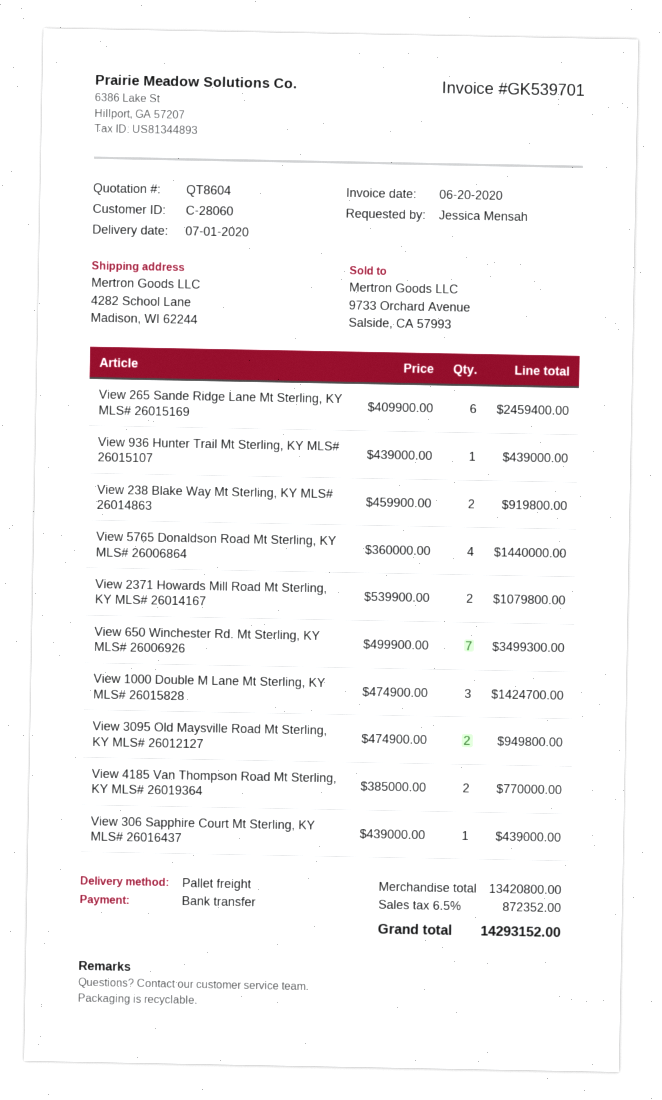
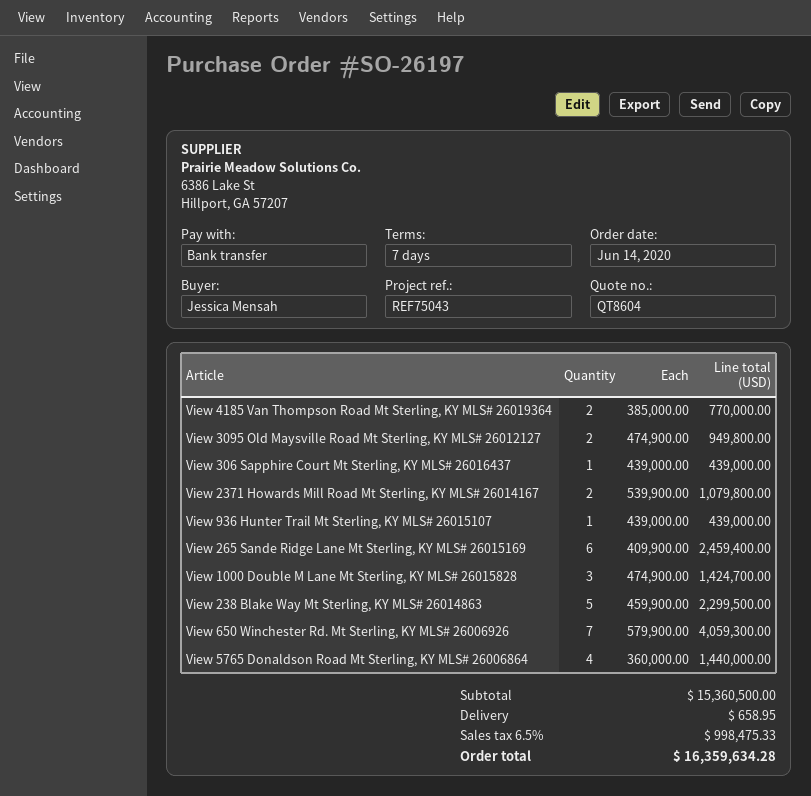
View 238 Blake Way Mt Sterling, KY MLS# 26014863: 2 x 459900.00 = 919800.00 -> 5 x 459900.00 = 2299500.00
View 650 Winchester Rd. Mt Sterling, KY MLS# 26006926: 7 x 499900.00 = 3499300.00 -> 7 x 579900.00 = 4059300.00
subtotal: 13420800.00 -> 15360500.00
shipping: none -> 658.95
tax: 6.5% = 872352.00 -> 6.5% = 998475.33
total: 14293152.00 -> 16359634.28

